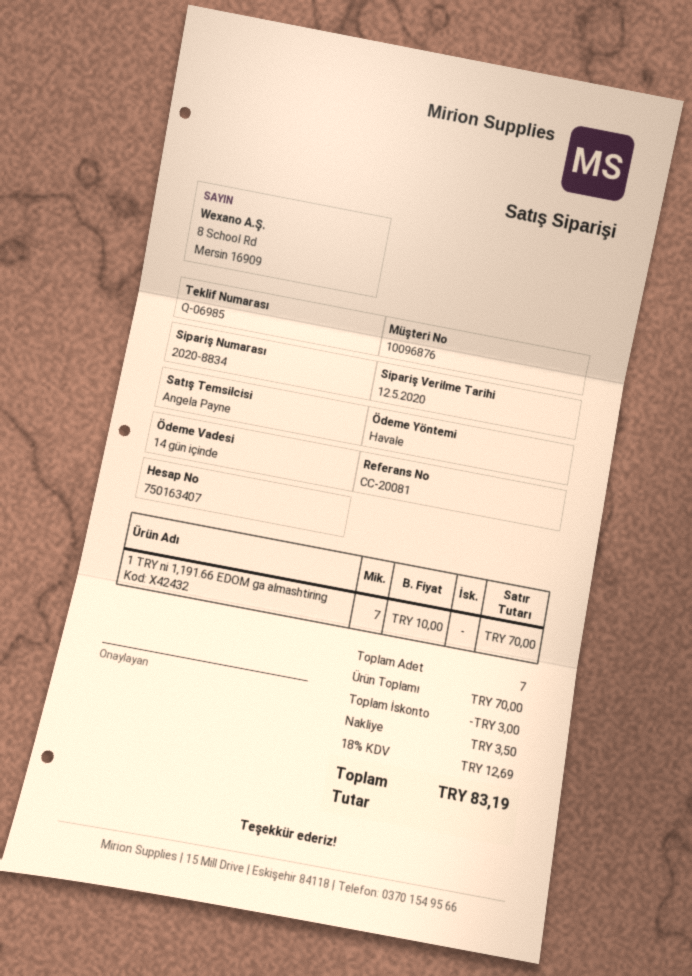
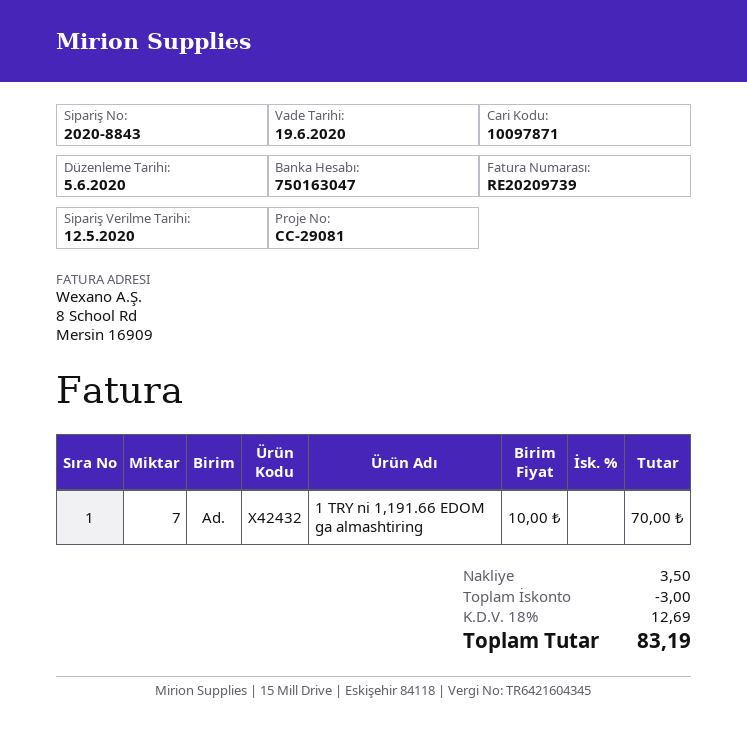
order number: 2020-8834 -> 2020-8843
customer number: 10096876 -> 10097871
reference: CC-20081 -> CC-29081
bank account: 750163407 -> 750163047

